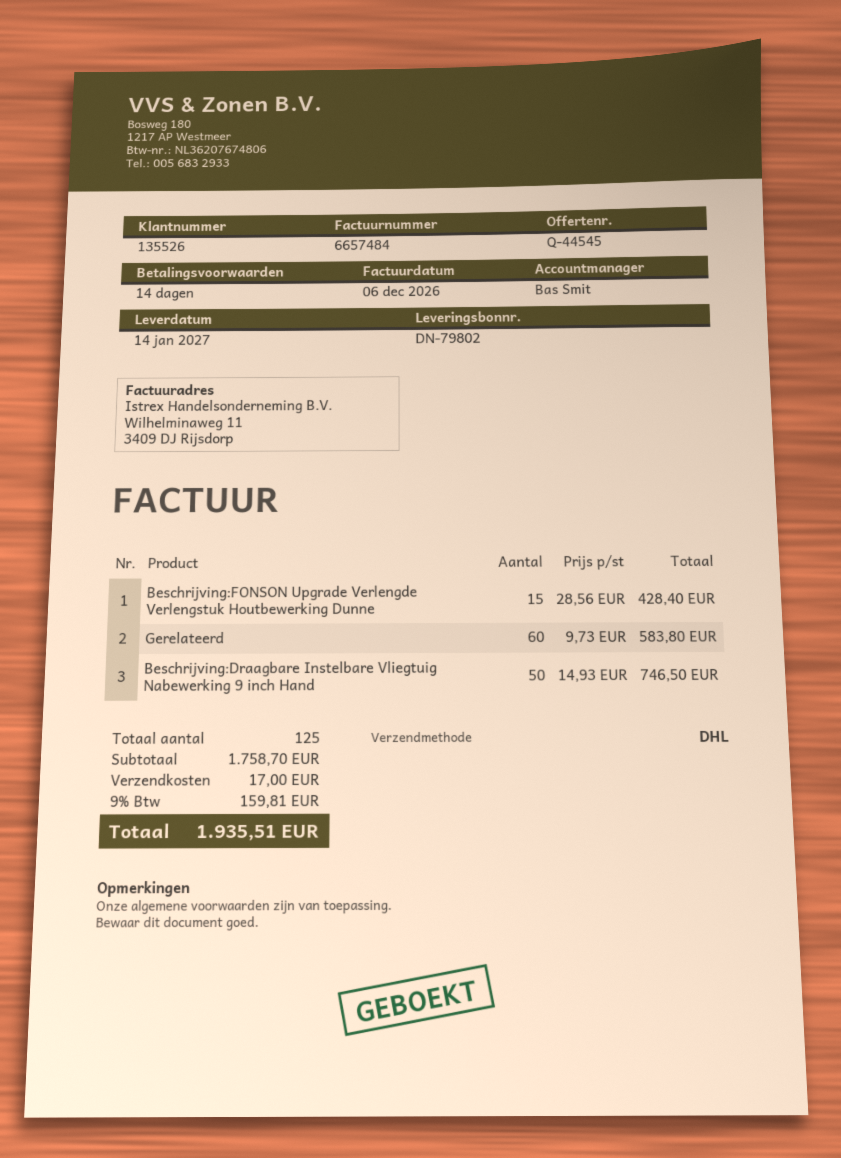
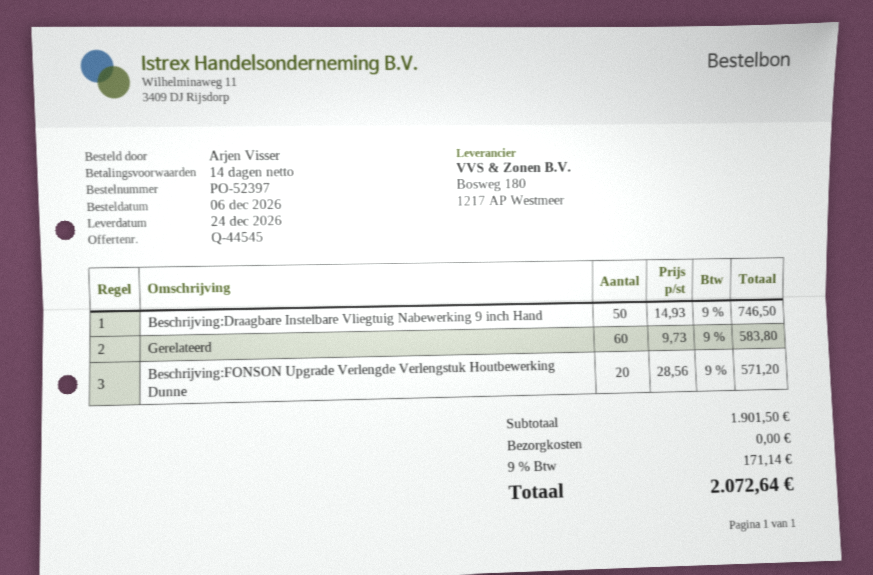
delivery date: 2027-01-14 -> 2026-12-24
Beschrijving:FONSON Upgrade Verlengde Verlengstuk Houtbewerking Dunne: 15 x 28.56 = 428.40 -> 20 x 28.56 = 571.20
subtotal: 1758.70 -> 1901.50
shipping: 17.00 -> 0.00
tax: 9% = 159.81 -> 9% = 171.14
total: 1935.51 -> 2072.64

